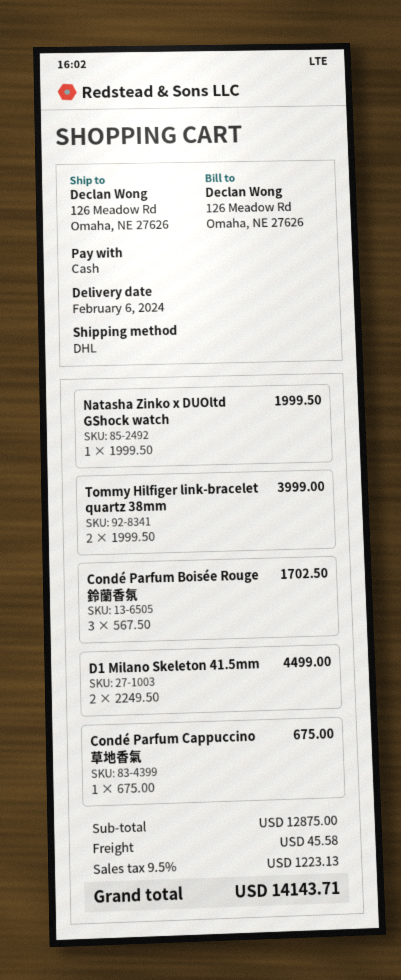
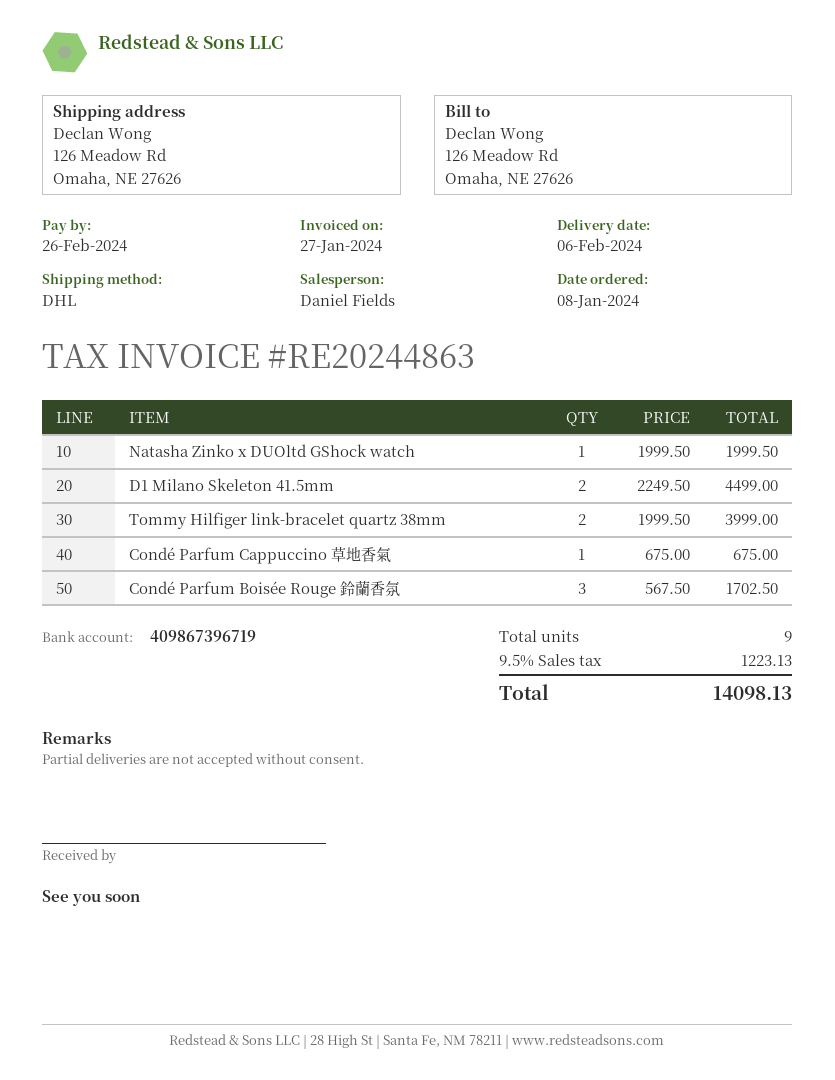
shipping: 45.58 -> none
total: 14143.71 -> 14098.13

